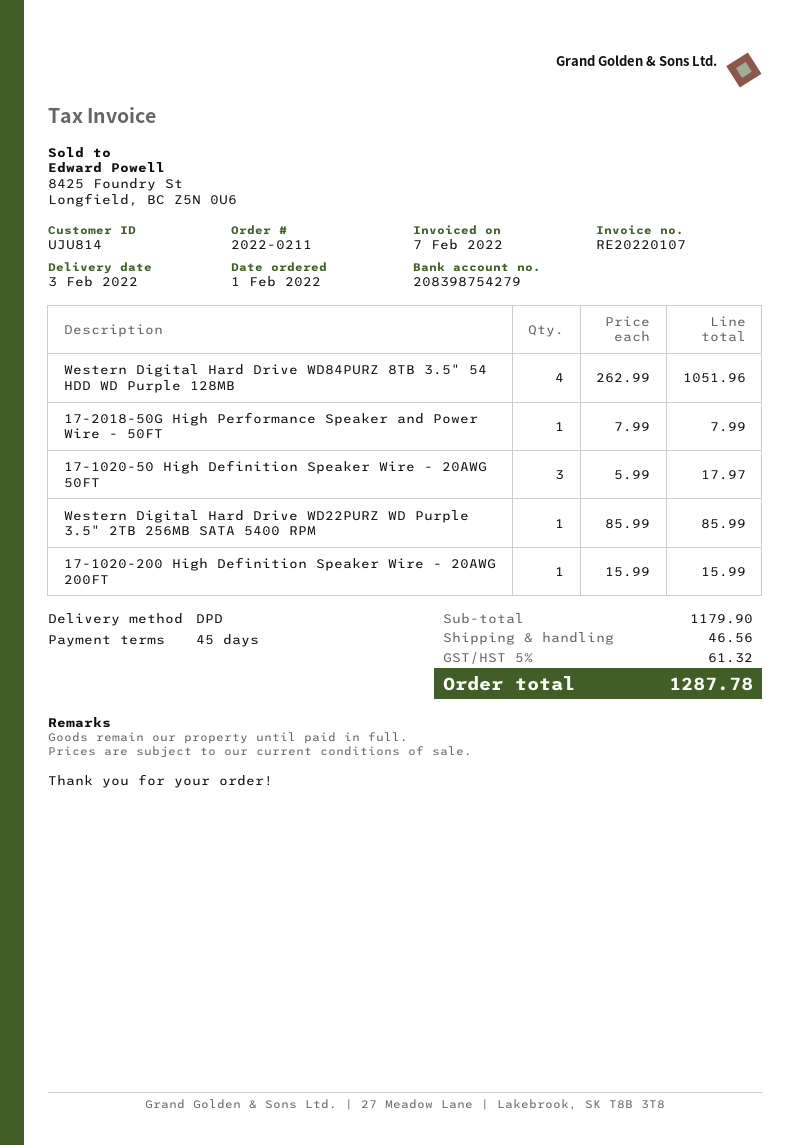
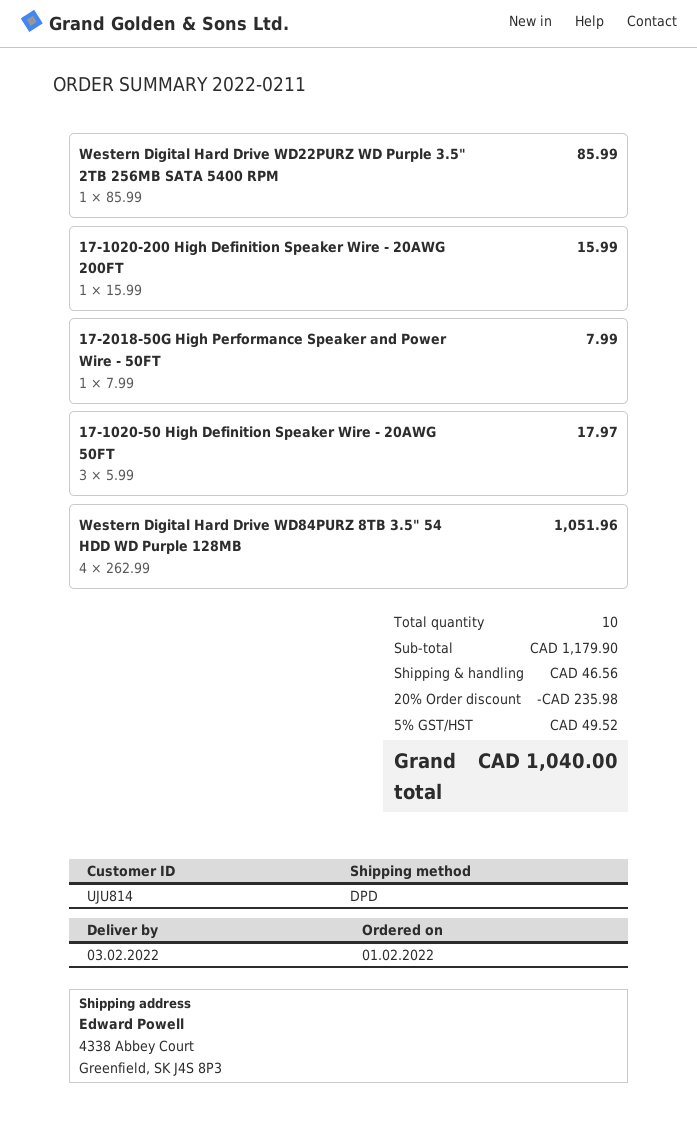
discount: none -> 20% = 235.98
tax: 5% = 61.32 -> 5% = 49.52
total: 1287.78 -> 1040.00

